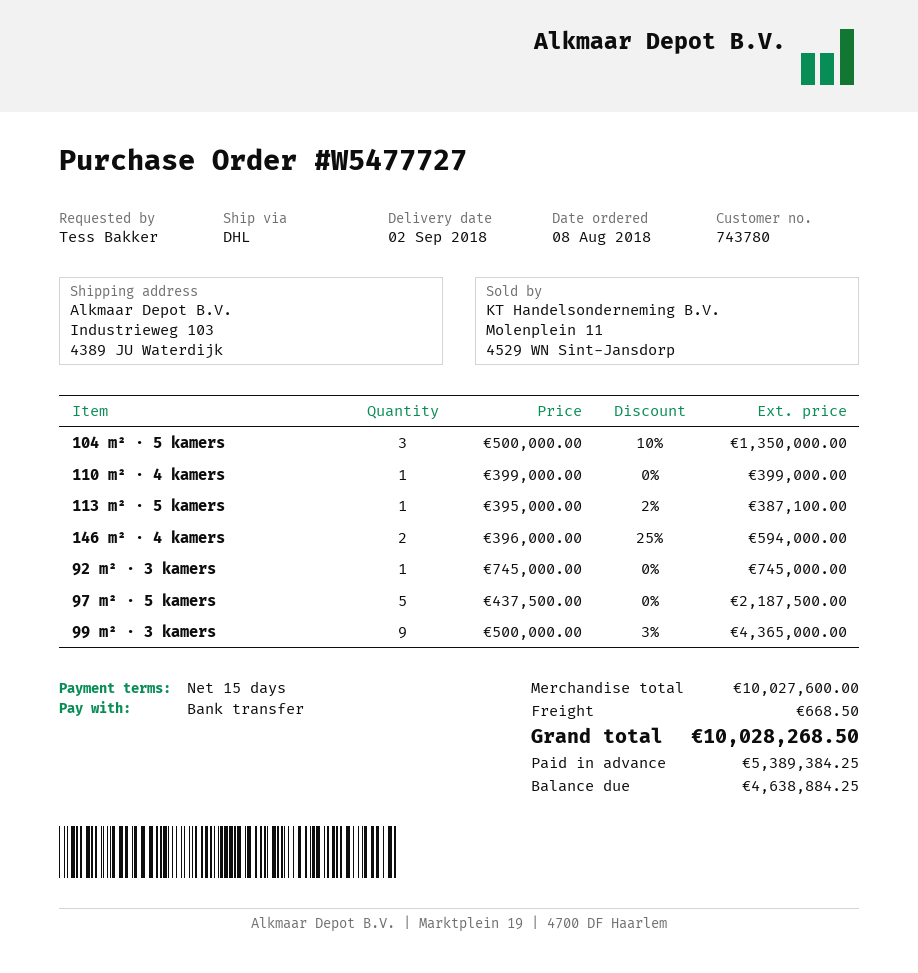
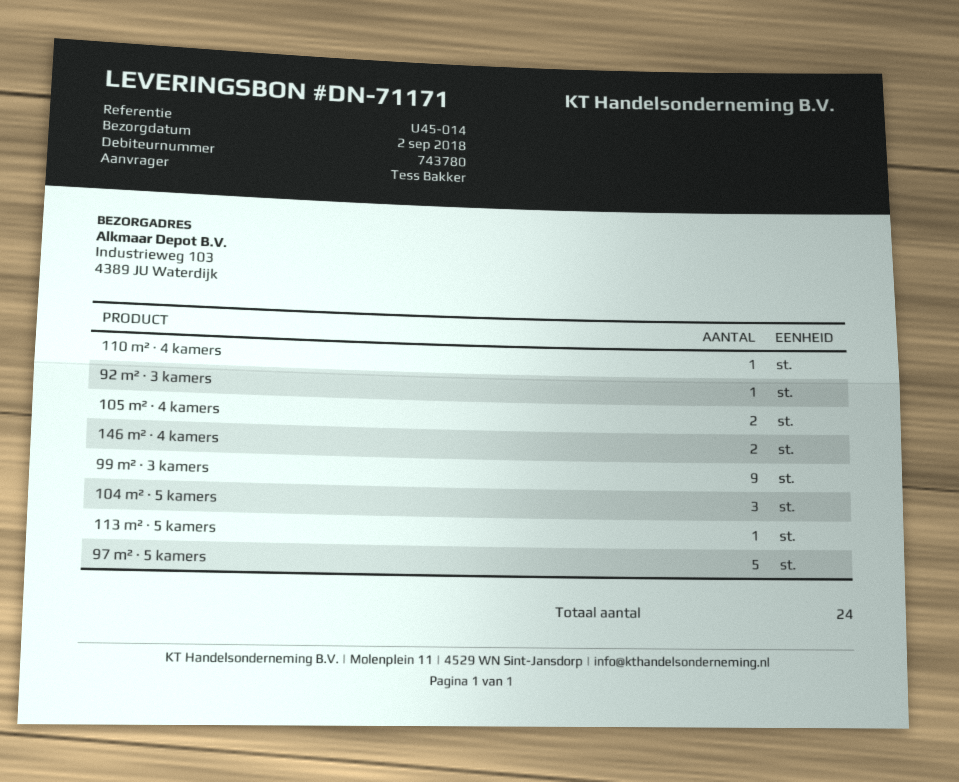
105 m² · 4 kamers: none -> 2

